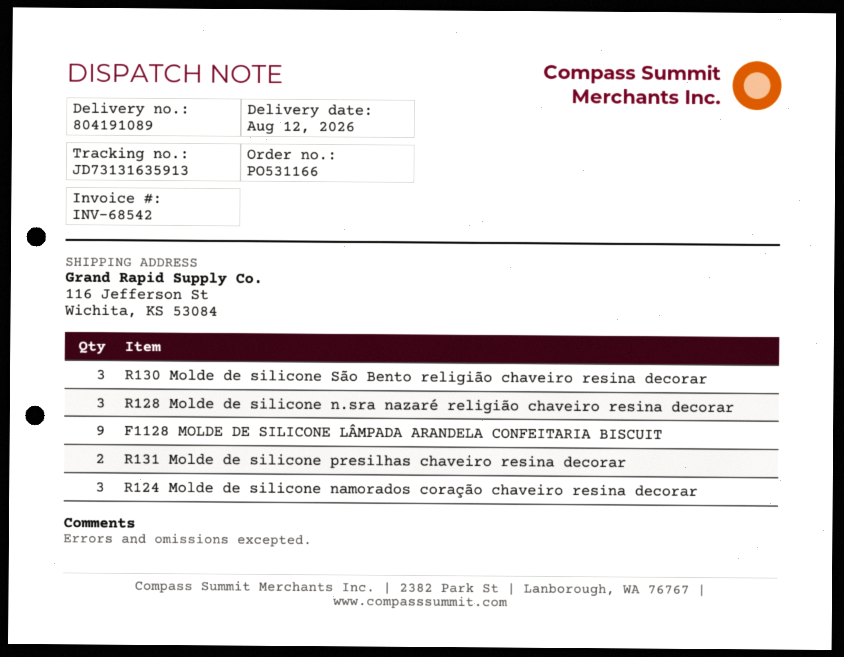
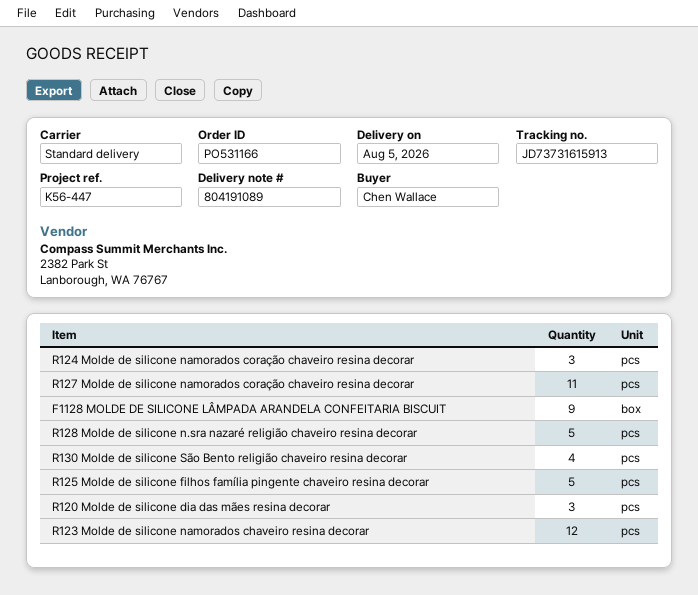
delivery date: 2026-08-12 -> 2026-08-05
tracking number: JD73131635913 -> JD73731615913
R130 Molde de silicone São Bento religião chaveiro resina decorar: 3 -> 4
R128 Molde de silicone n.sra nazaré religião chaveiro resina decorar: 3 -> 5
R131 Molde de silicone presilhas chaveiro resina decorar: 2 -> none
R127 Molde de silicone namorados coração chaveiro resina decorar: none -> 11
R125 Molde de silicone filhos família pingente chaveiro resina decorar: none -> 5
R120 Molde de silicone dia das mães resina decorar: none -> 3
R123 Molde de silicone namorados chaveiro resina decorar: none -> 12

